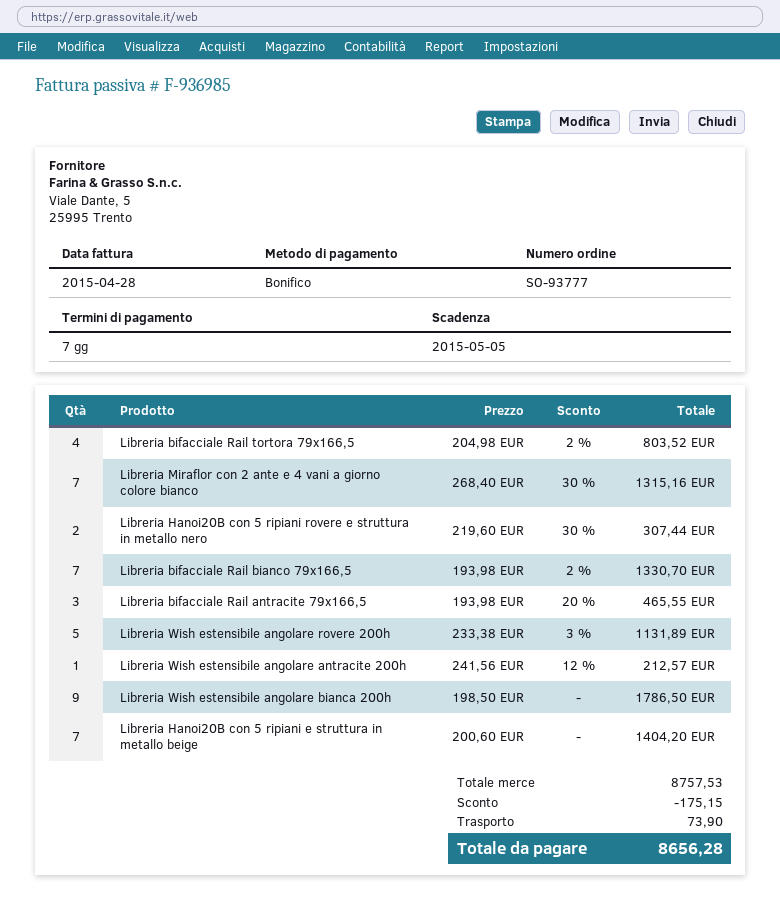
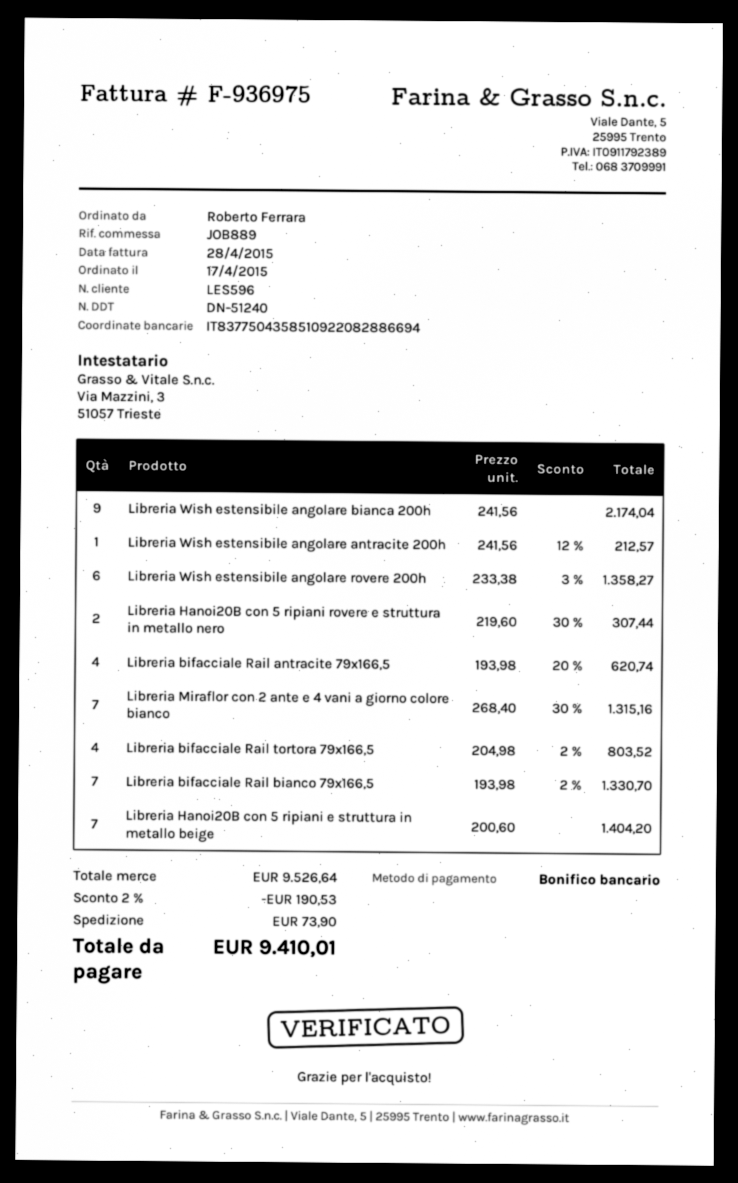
invoice number: F-936985 -> F-936975
Libreria bifacciale Rail antracite 79x166,5: 3 x 193.98 - 20% = 465.55 -> 4 x 193.98 - 20% = 620.74
Libreria Wish estensibile angolare rovere 200h: 5 x 233.38 - 3% = 1131.89 -> 6 x 233.38 - 3% = 1358.27
Libreria Wish estensibile angolare bianca 200h: 9 x 198.50 = 1786.50 -> 9 x 241.56 = 2174.04
subtotal: 8757.53 -> 9526.64
discount: 175.15 -> 190.53
total: 8656.28 -> 9410.01

